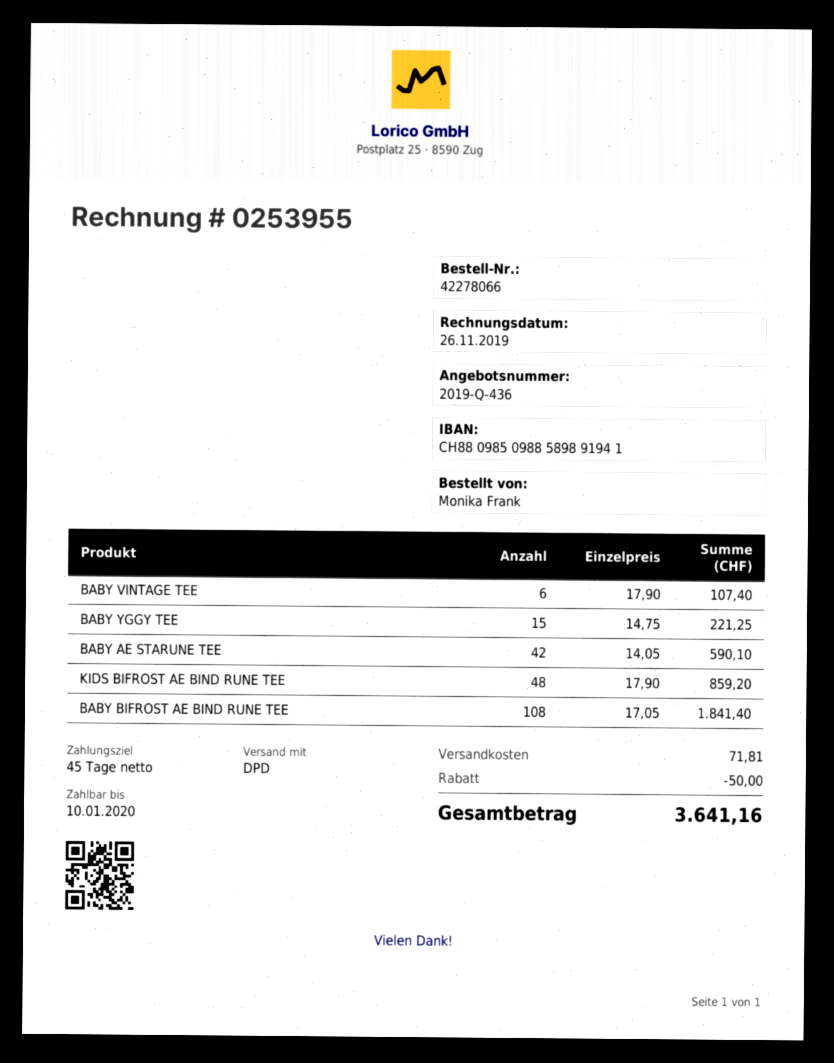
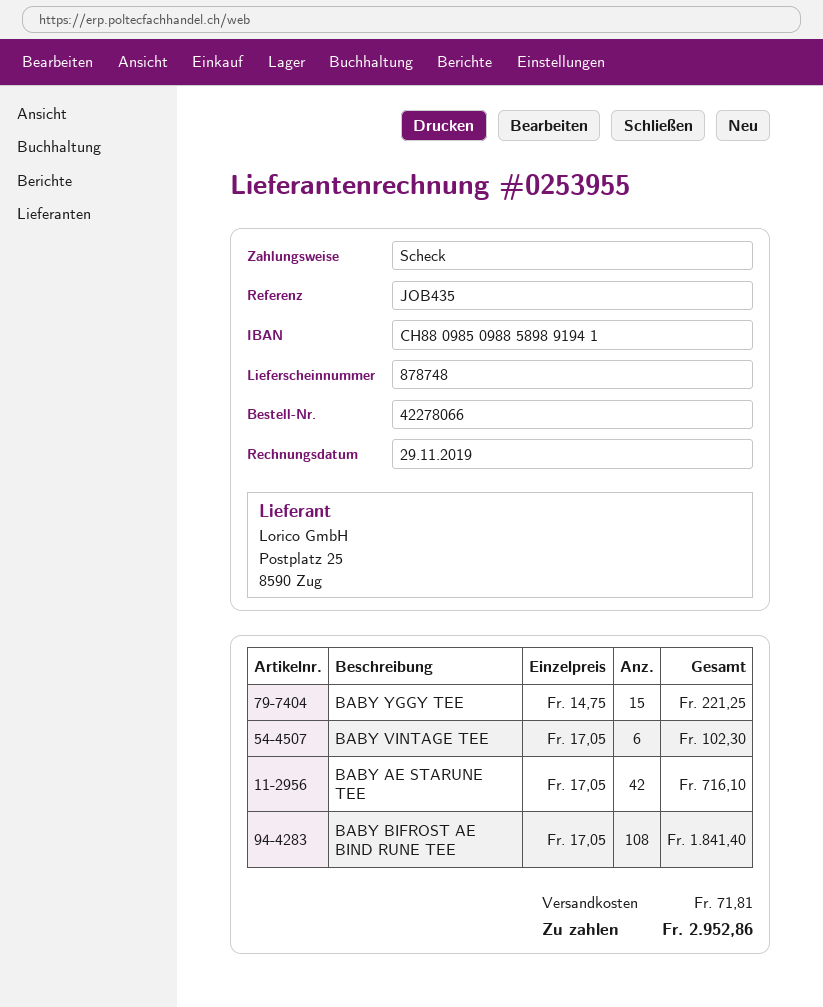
invoice date: 2019-11-26 -> 2019-11-29
BABY VINTAGE TEE: 6 x 17.90 = 107.40 -> 6 x 17.05 = 102.30
BABY AE STARUNE TEE: 42 x 14.05 = 590.10 -> 42 x 17.05 = 716.10
KIDS BIFROST AE BIND RUNE TEE: 48 x 17.90 = 859.20 -> none
discount: 50.00 -> none
total: 3641.16 -> 2952.86

